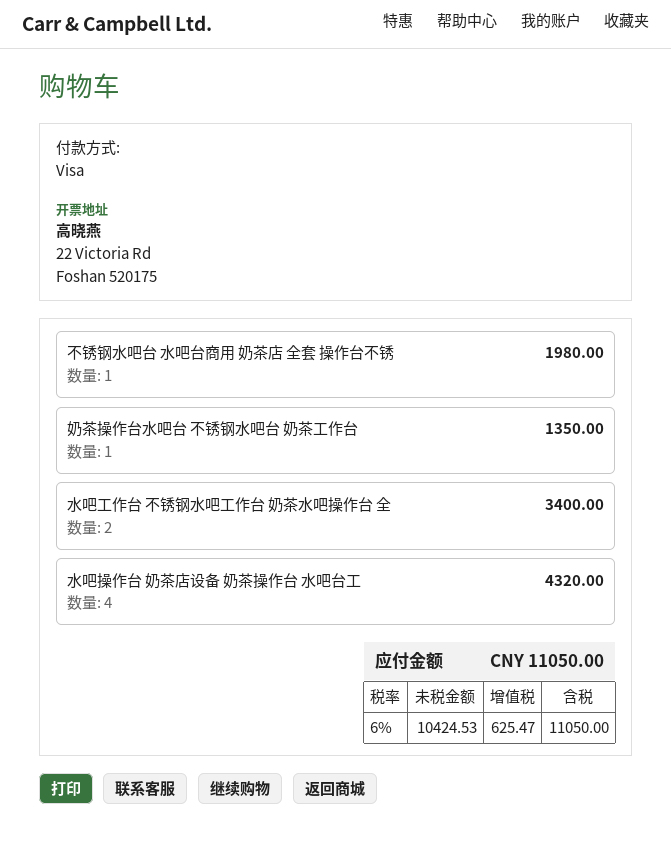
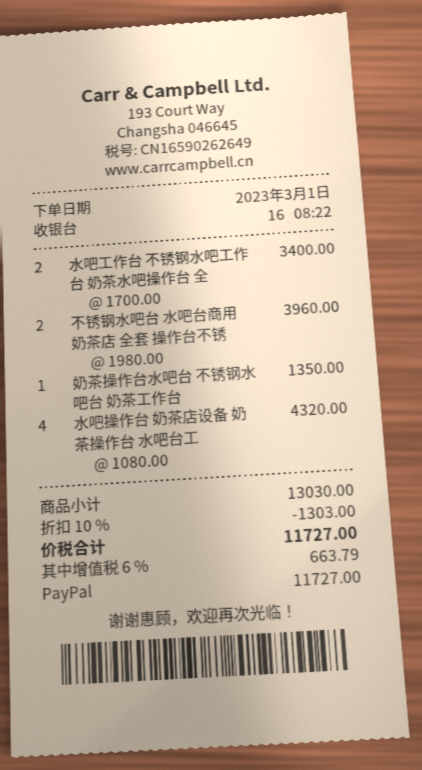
payment method: Visa -> PayPal
不锈钢水吧台 水吧台商用 奶茶店 全套 操作台不锈: 1 for 1980.00 -> 2 for 3960.00
discount: none -> 10% = 1303.00
tax: 6% = 625.47 -> 6% = 663.79
total: 11050.00 -> 11727.00

